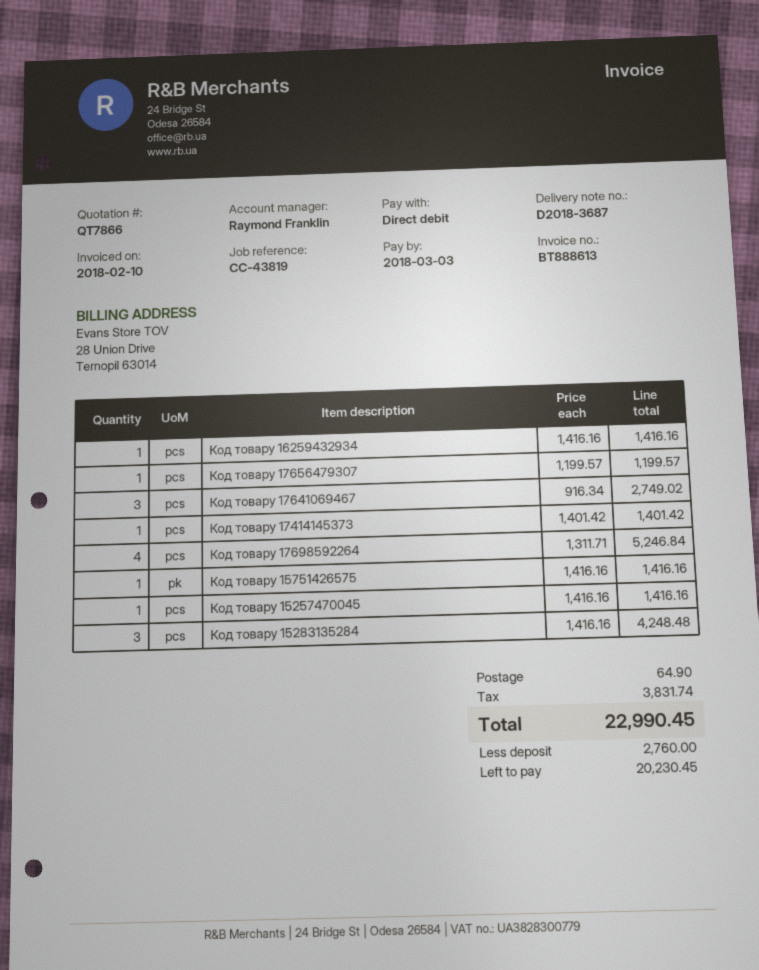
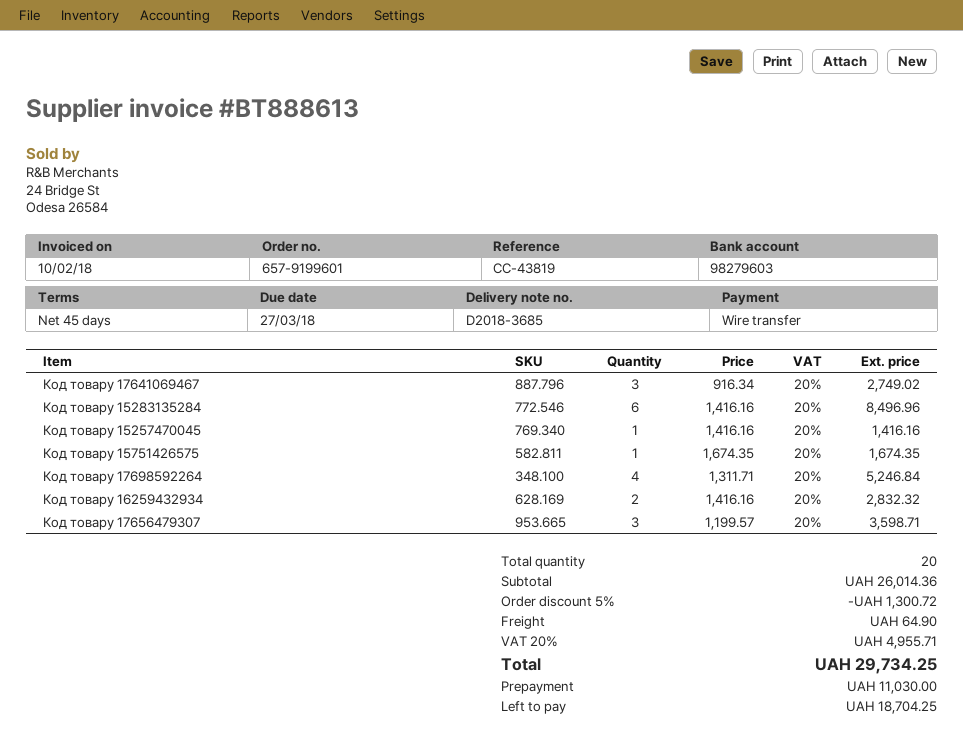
delivery note number: D2018-3687 -> D2018-3685
due date: 2018-03-03 -> 2018-03-27
payment method: direct debit -> bank transfer
Код товару 16259432934: 1 x 1416.16 = 1416.16 -> 2 x 1416.16 = 2832.32
Код товару 17656479307: 1 x 1199.57 = 1199.57 -> 3 x 1199.57 = 3598.71
Код товару 17414145373: 1 x 1401.42 = 1401.42 -> none
Код товару 15751426575: 1 x 1416.16 = 1416.16 -> 1 x 1674.35 = 1674.35
Код товару 15283135284: 3 x 1416.16 = 4248.48 -> 6 x 1416.16 = 8496.96
discount: none -> 5% = 1300.72
tax: 3831.74 -> 4955.71
total: 22990.45 -> 29734.25
deposit: 2760.00 -> 11030.00
balance: 20230.45 -> 18704.25

